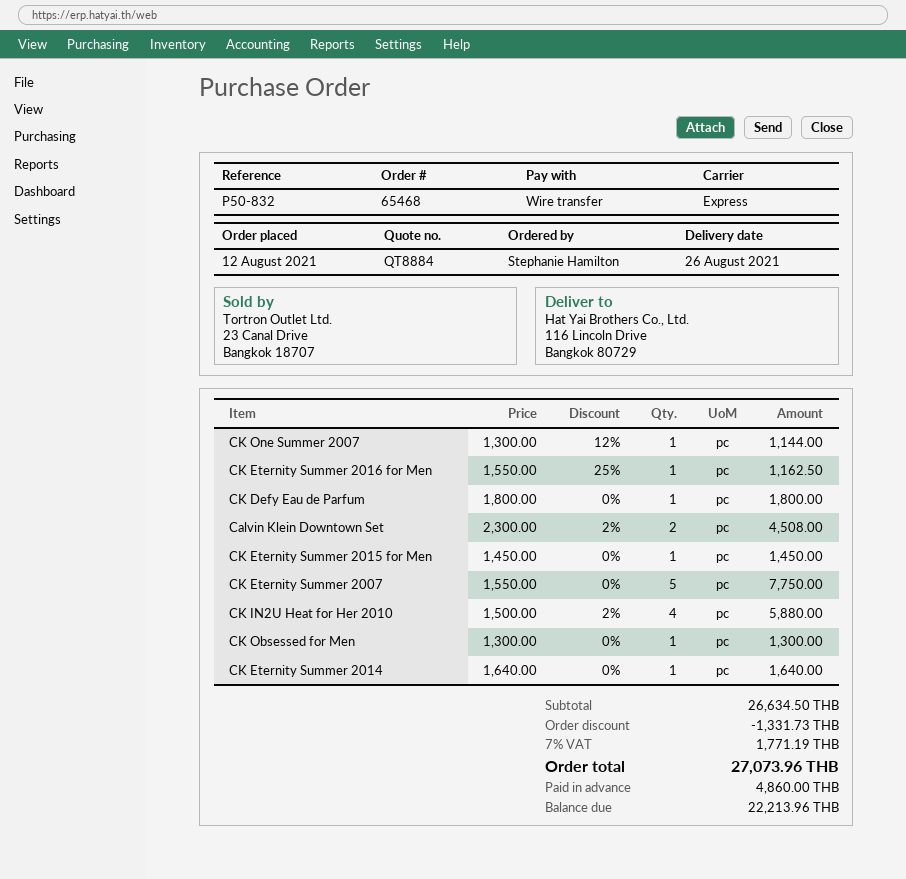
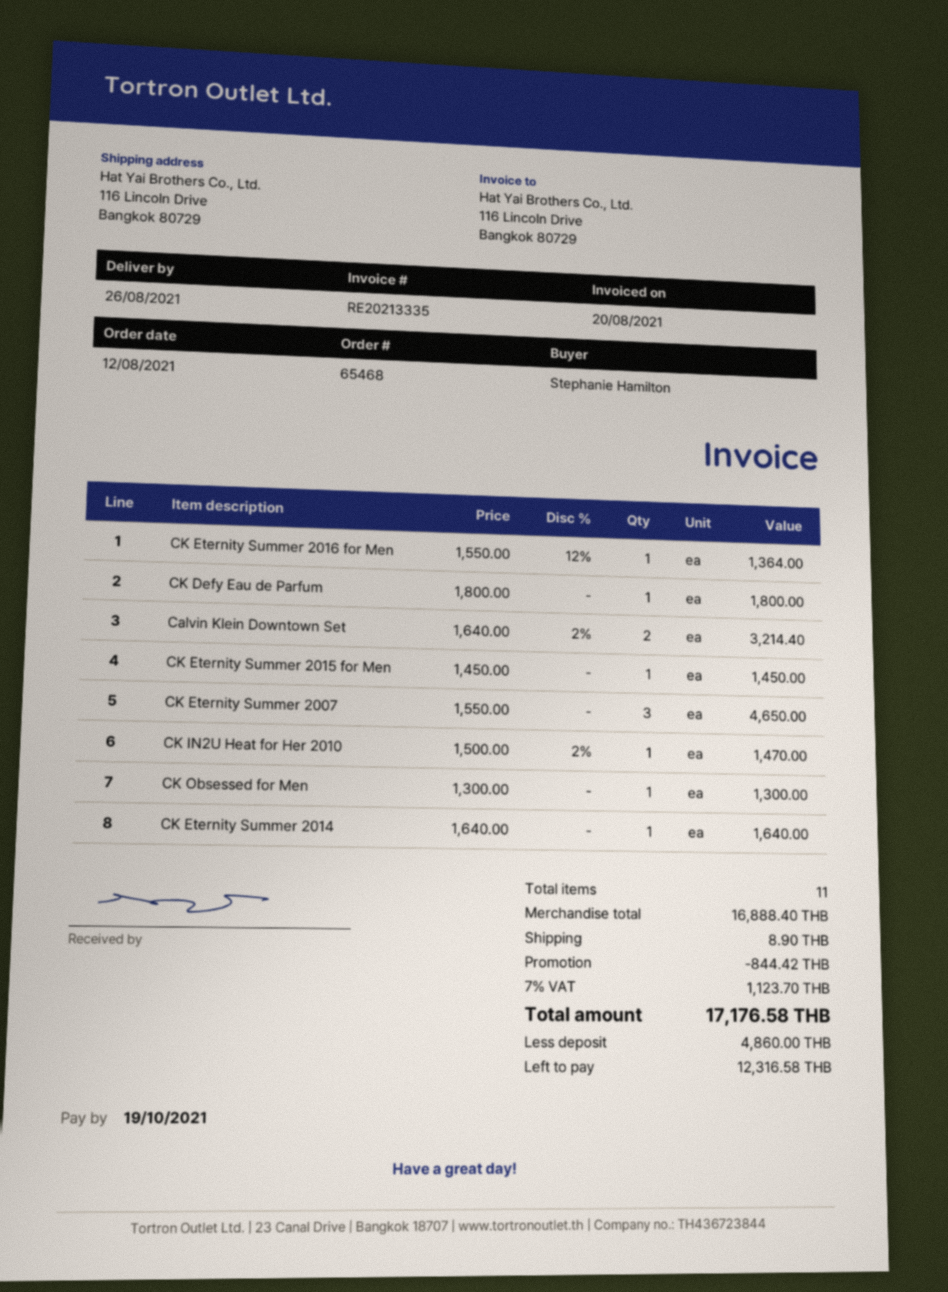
CK One Summer 2007: 1 x 1300.00 - 12% = 1144.00 -> none
CK Eternity Summer 2016 for Men: 1 x 1550.00 - 25% = 1162.50 -> 1 x 1550.00 - 12% = 1364.00
Calvin Klein Downtown Set: 2 x 2300.00 - 2% = 4508.00 -> 2 x 1640.00 - 2% = 3214.40
CK Eternity Summer 2007: 5 x 1550.00 = 7750.00 -> 3 x 1550.00 = 4650.00
CK IN2U Heat for Her 2010: 4 x 1500.00 - 2% = 5880.00 -> 1 x 1500.00 - 2% = 1470.00
subtotal: 26634.50 -> 16888.40
discount: 1331.73 -> 844.42
shipping: none -> 8.90
tax: 7% = 1771.19 -> 7% = 1123.70
total: 27073.96 -> 17176.58
balance: 22213.96 -> 12316.58

